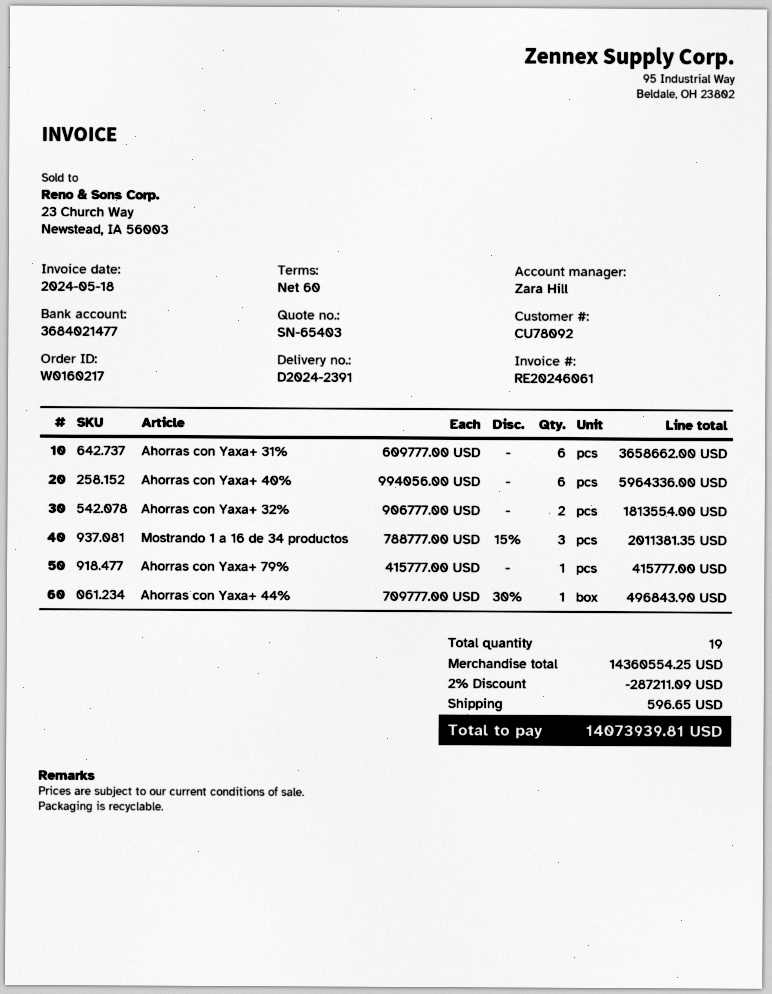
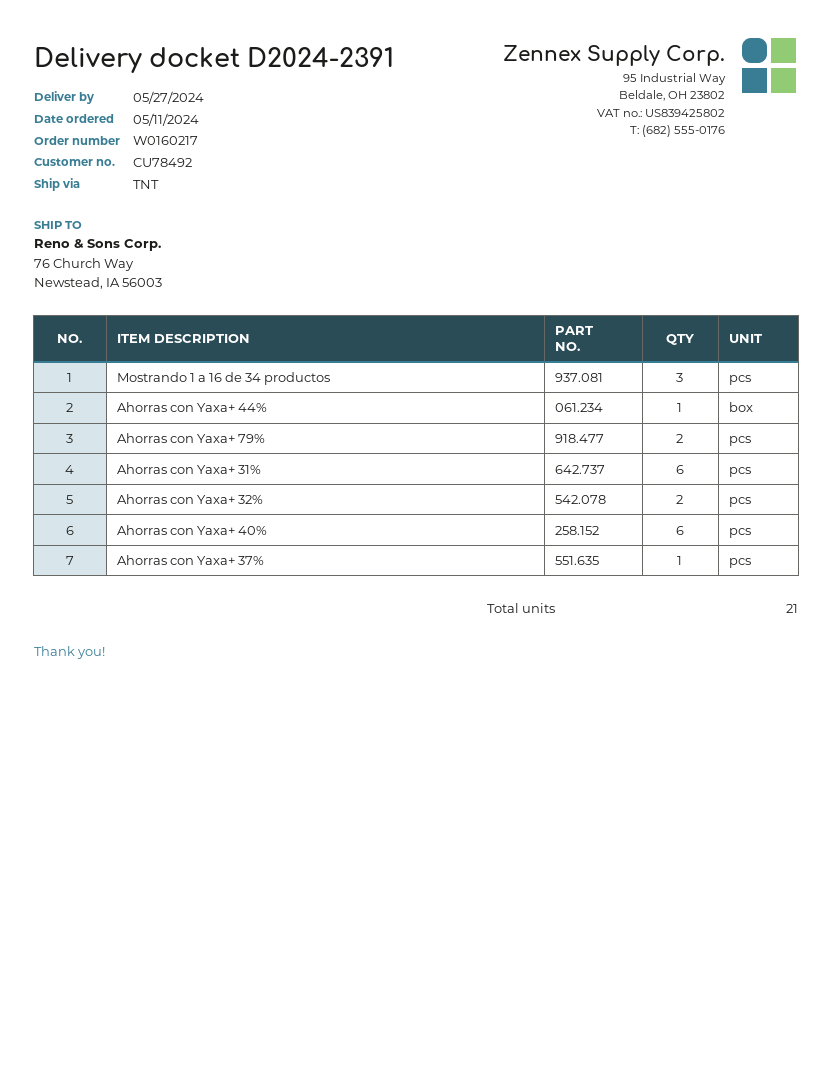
customer number: CU78092 -> CU78492
Ahorras con Yaxa+ 79%: 1 -> 2
Ahorras con Yaxa+ 37%: none -> 1
total quantity: 19 -> 21

